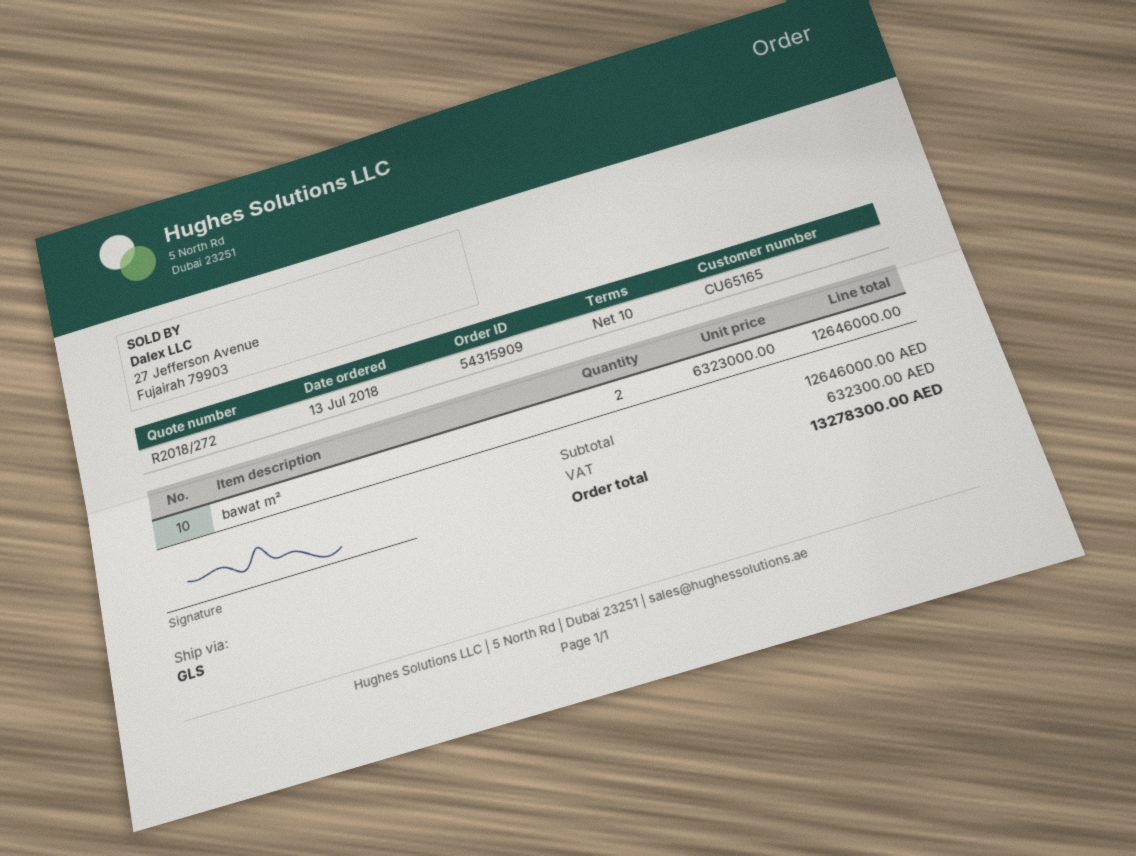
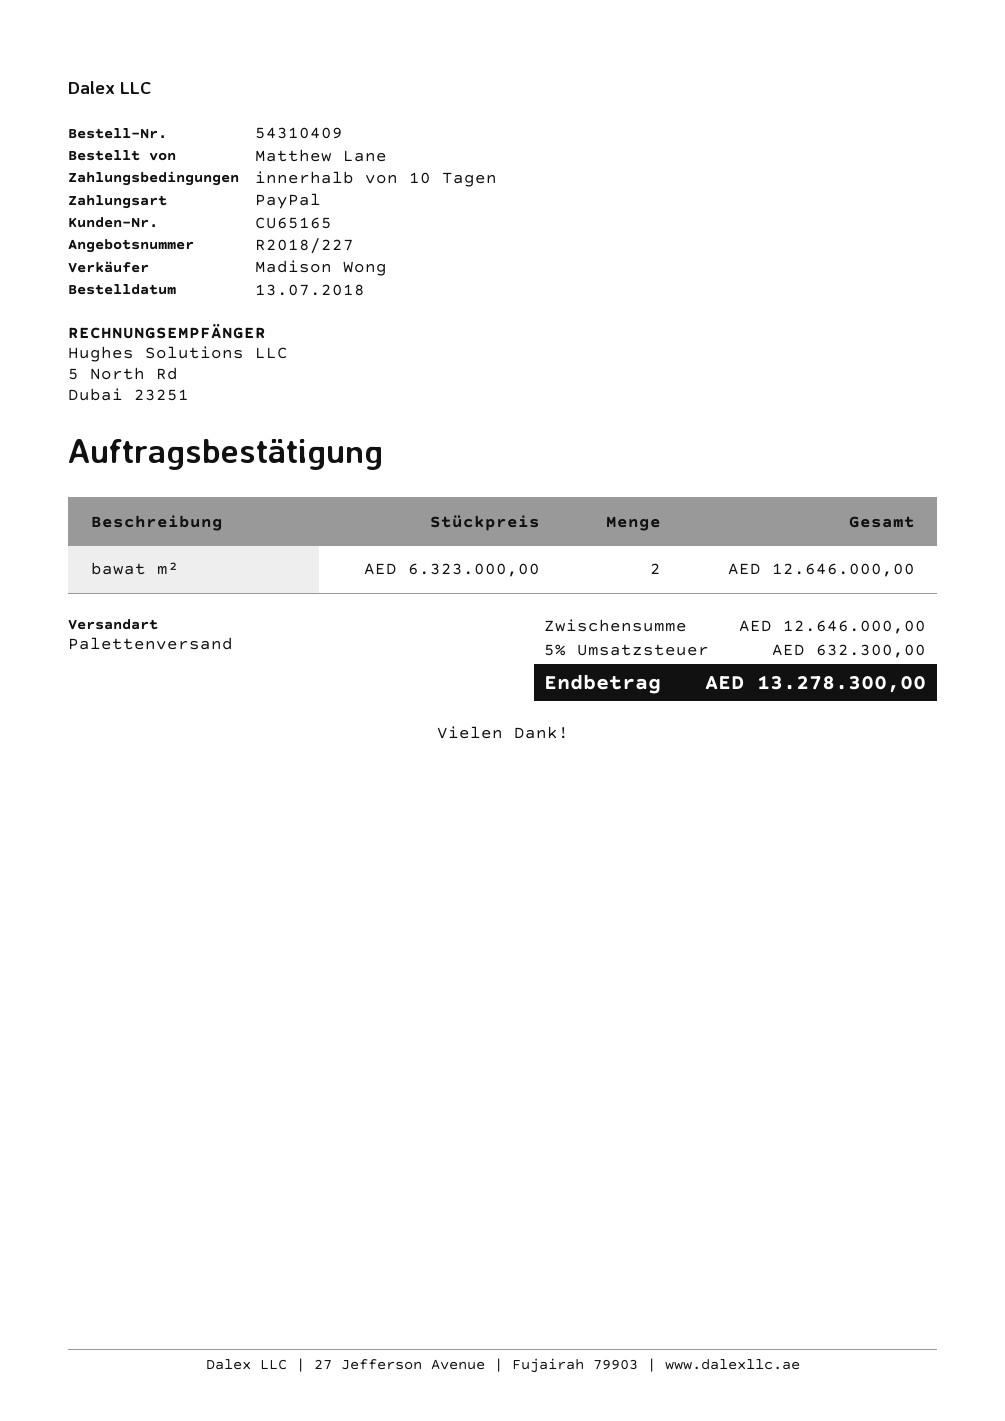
quote number: R2018/272 -> R2018/227
order number: 54315909 -> 54310409
shipping method: GLS -> pallet freight

